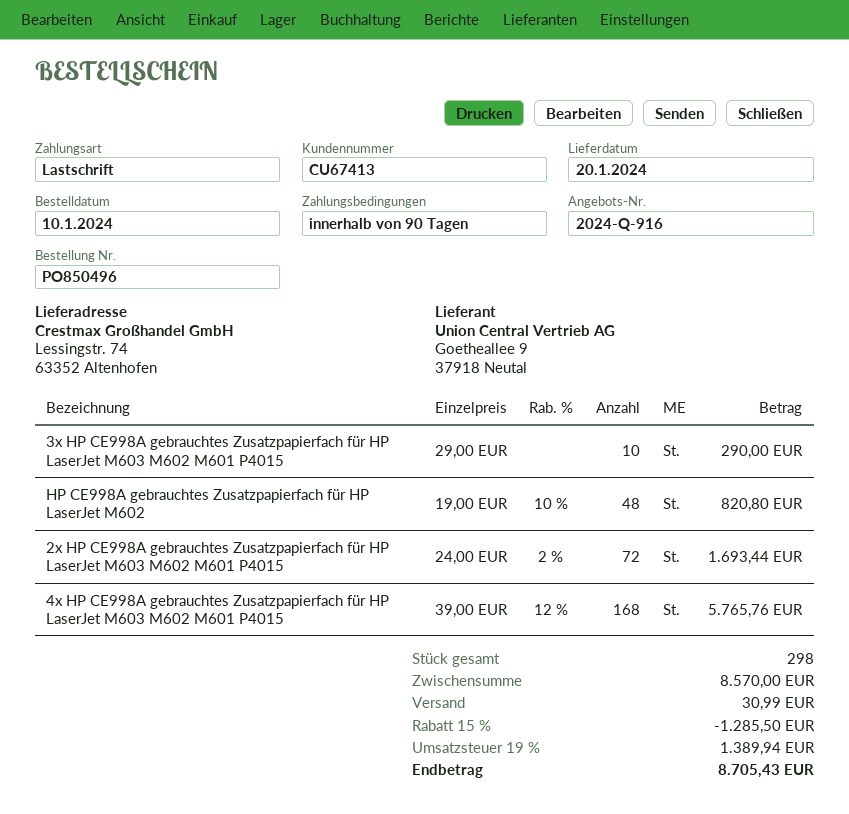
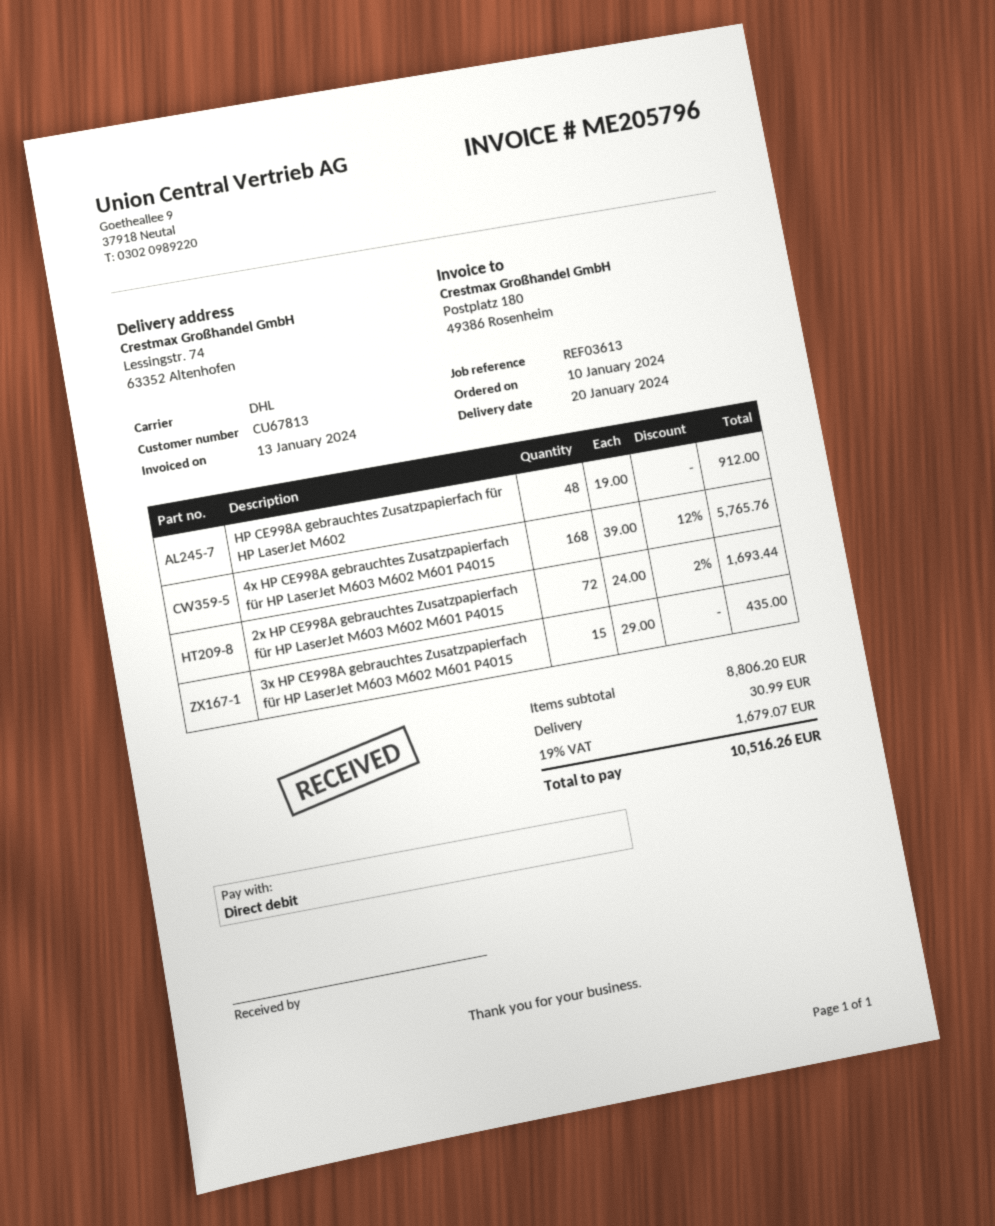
customer number: CU67413 -> CU67813
3x HP CE998A gebrauchtes Zusatzpapierfach für HP LaserJet M603 M602 M601 P4015: 10 x 29.00 = 290.00 -> 15 x 29.00 = 435.00
HP CE998A gebrauchtes Zusatzpapierfach für HP LaserJet M602: 48 x 19.00 - 10% = 820.80 -> 48 x 19.00 = 912.00
subtotal: 8570.00 -> 8806.20
discount: 15% = 1285.50 -> none
tax: 19% = 1389.94 -> 19% = 1679.07
total: 8705.43 -> 10516.26

